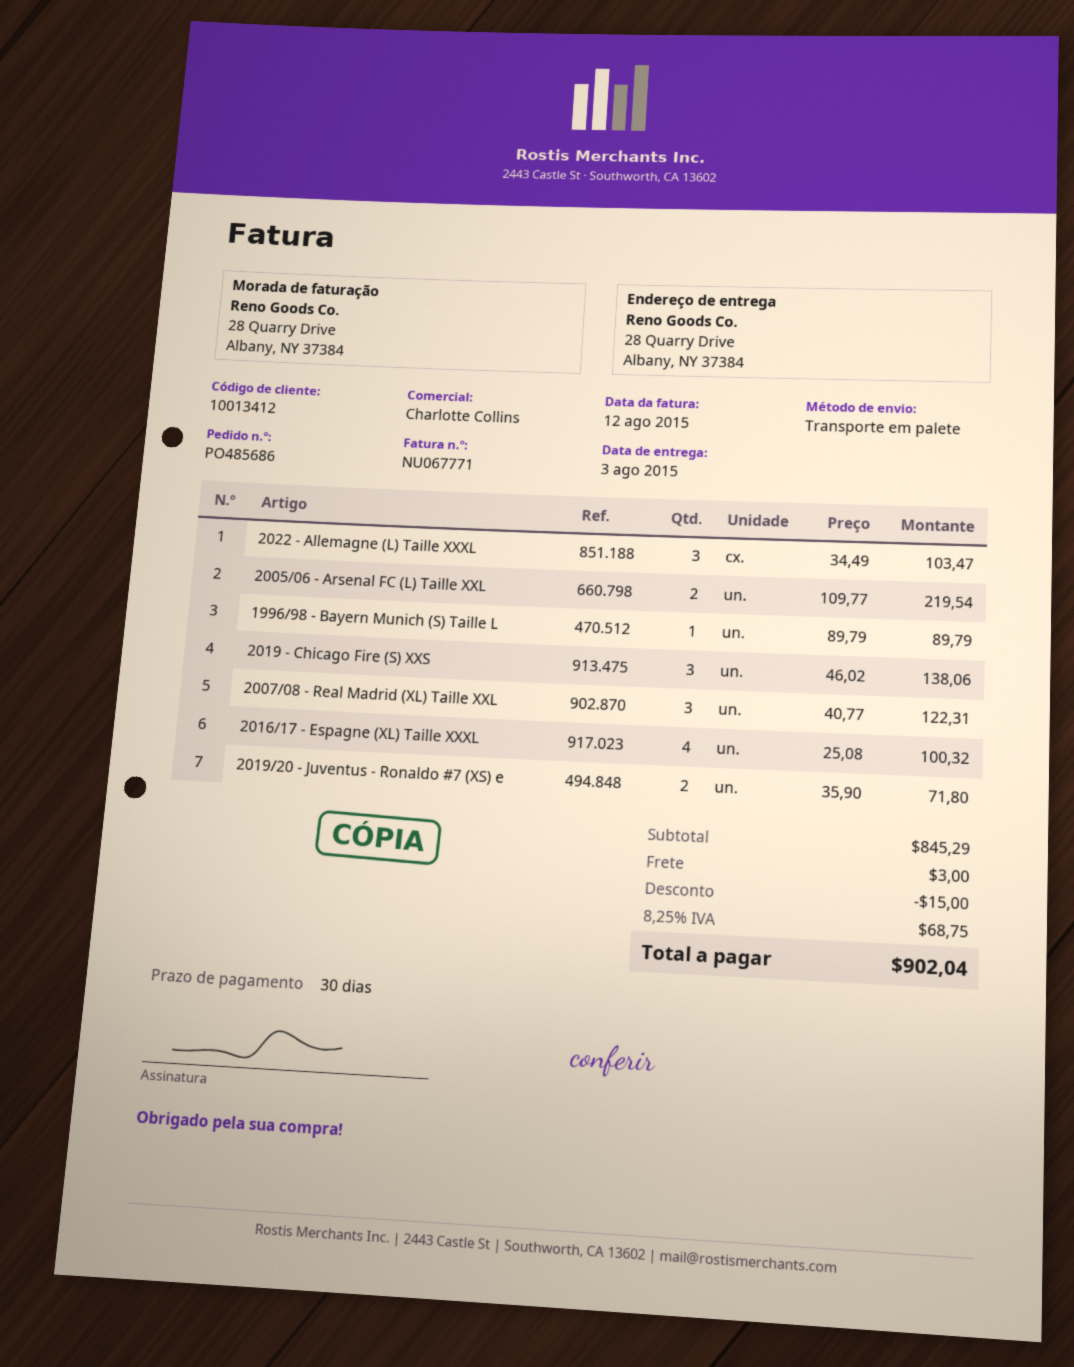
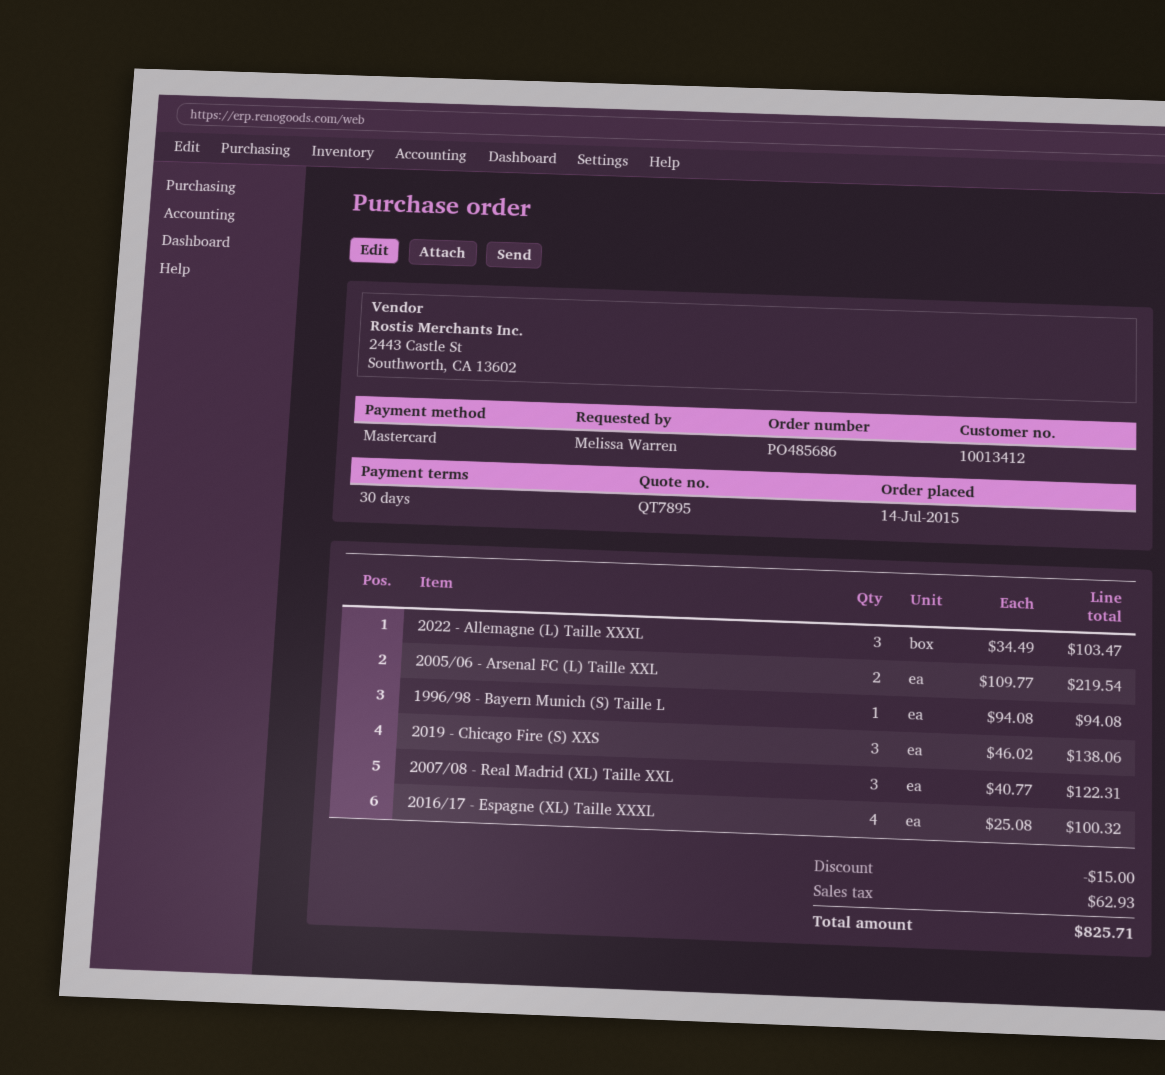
1996/98 - Bayern Munich (S) Taille L: 1 x 89.79 = 89.79 -> 1 x 94.08 = 94.08
2019/20 - Juventus - Ronaldo #7 (XS) e: 2 x 35.90 = 71.80 -> none
shipping: 3.00 -> none
tax: 68.75 -> 62.93
total: 902.04 -> 825.71

